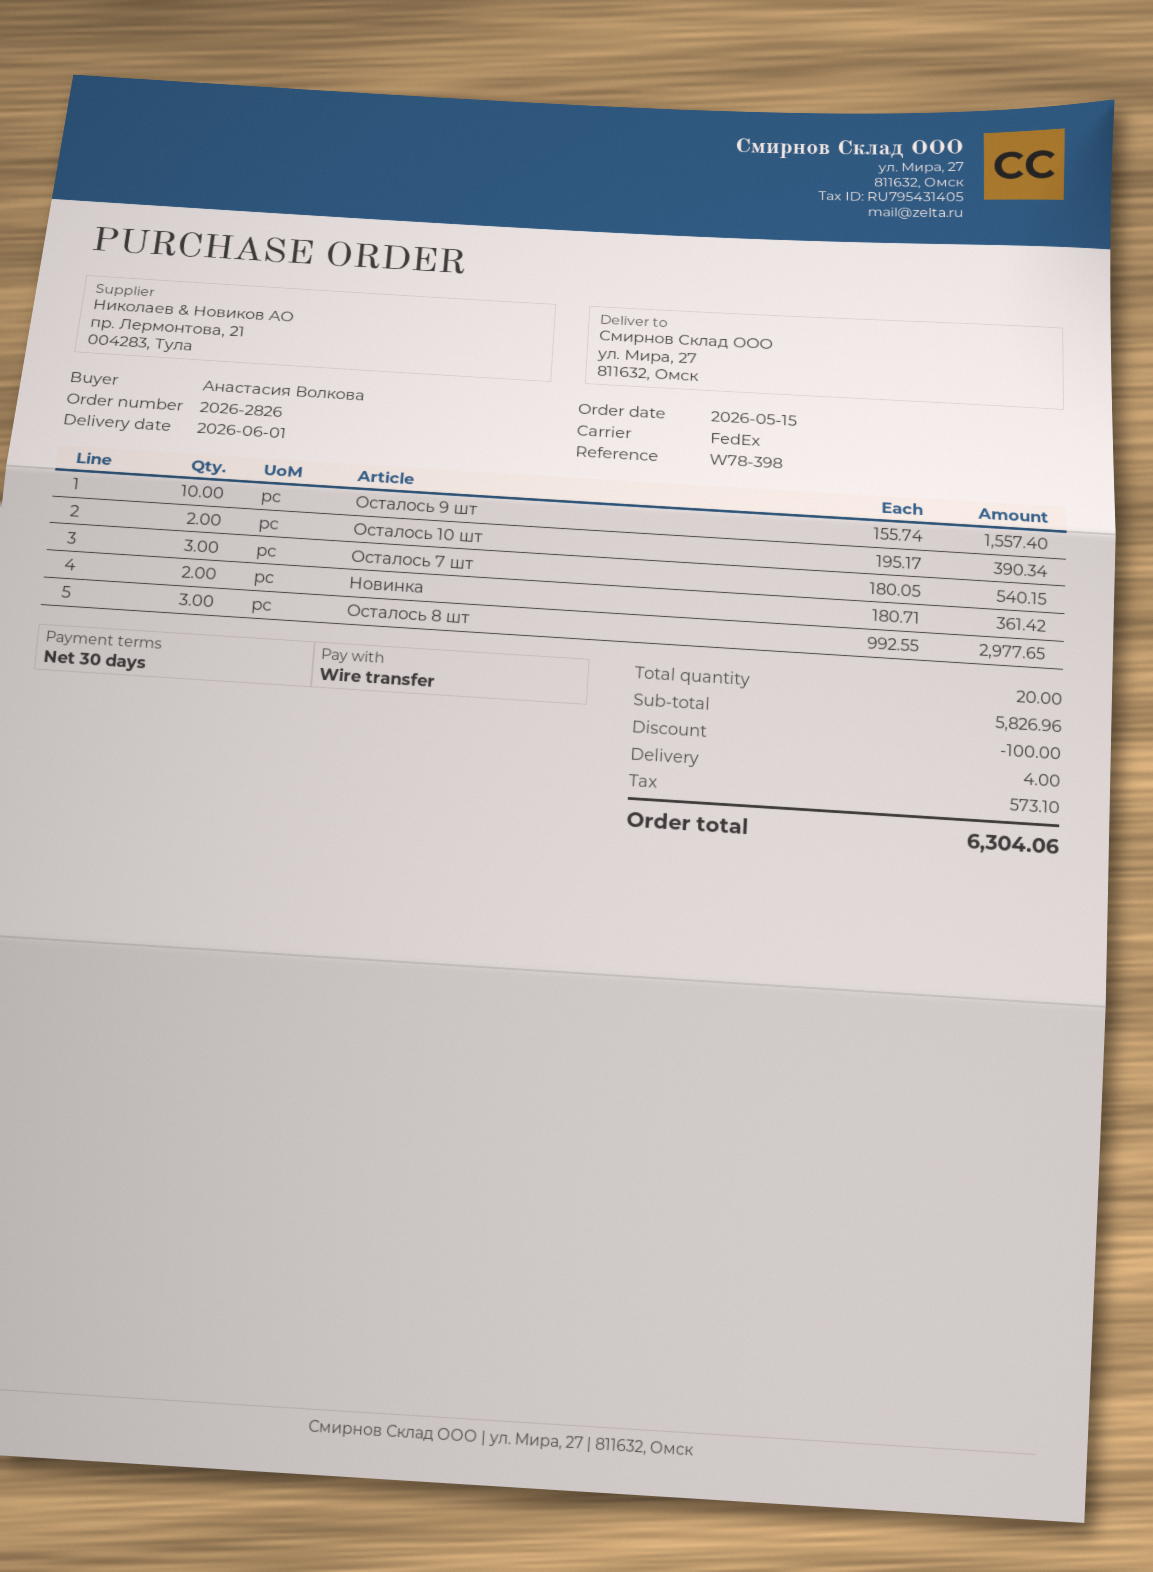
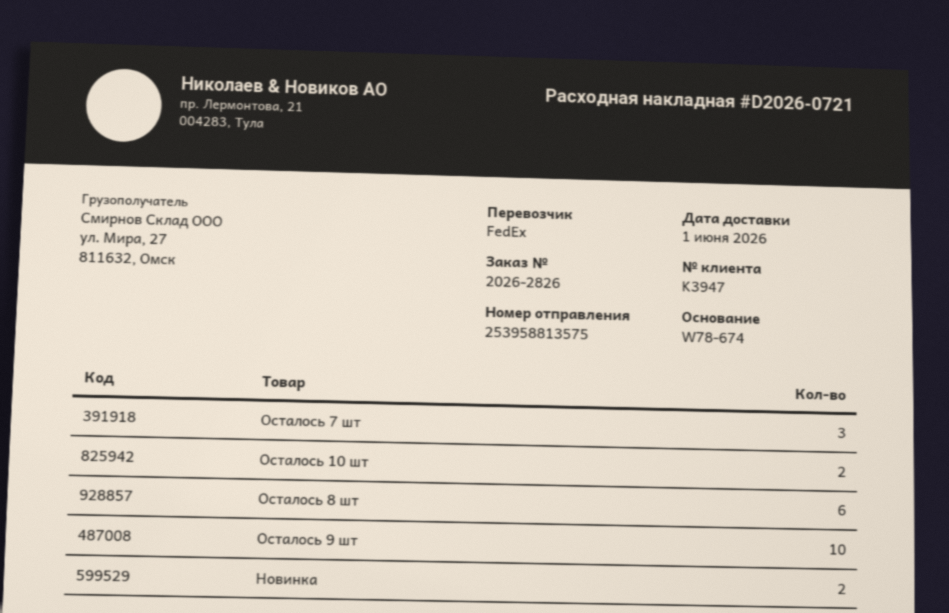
reference: W78-398 -> W78-674
Осталось 8 шт: 3 -> 6

